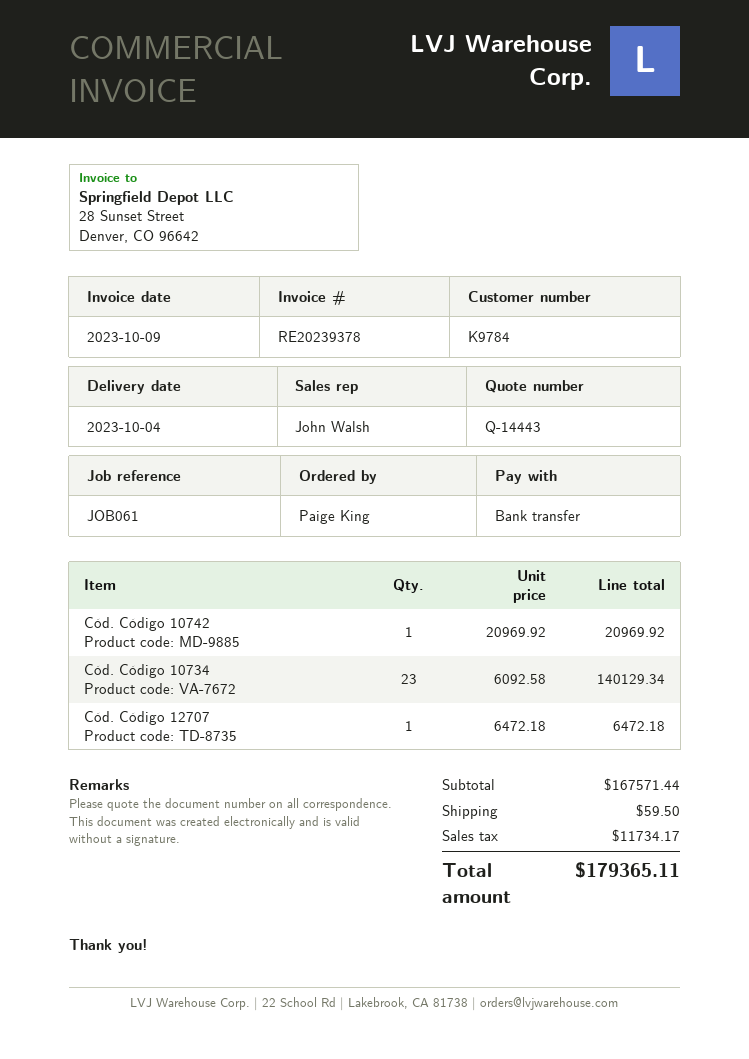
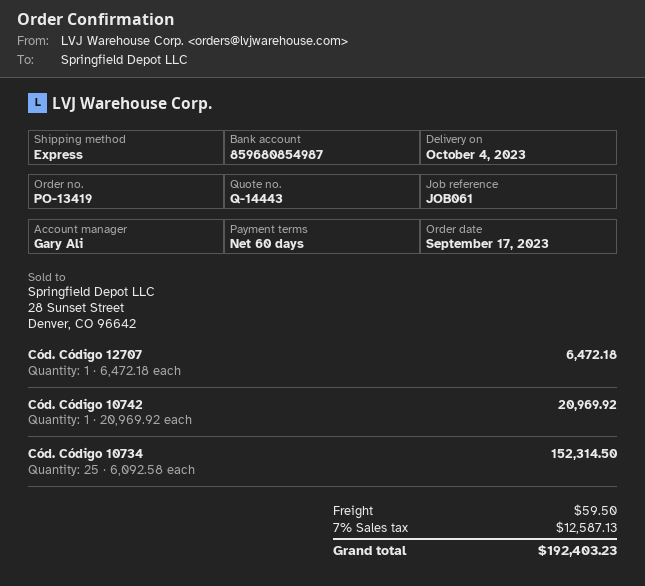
sales rep: John Walsh -> Gary Ali
Cód. Código 10734: 23 x 6092.58 = 140129.34 -> 25 x 6092.58 = 152314.50
tax: 11734.17 -> 12587.13
total: 179365.11 -> 192403.23

